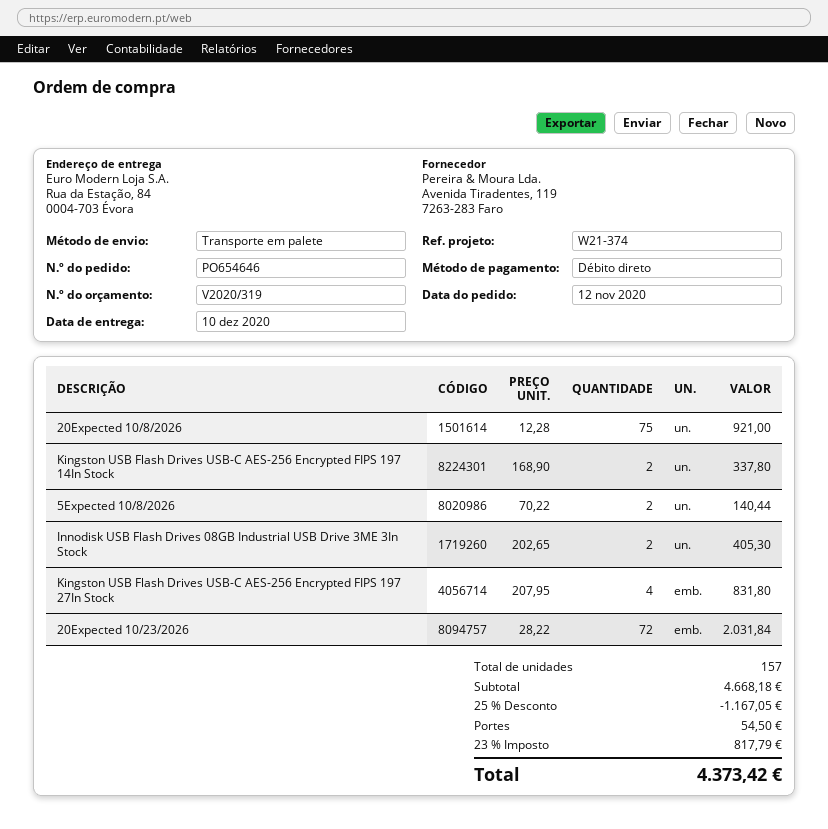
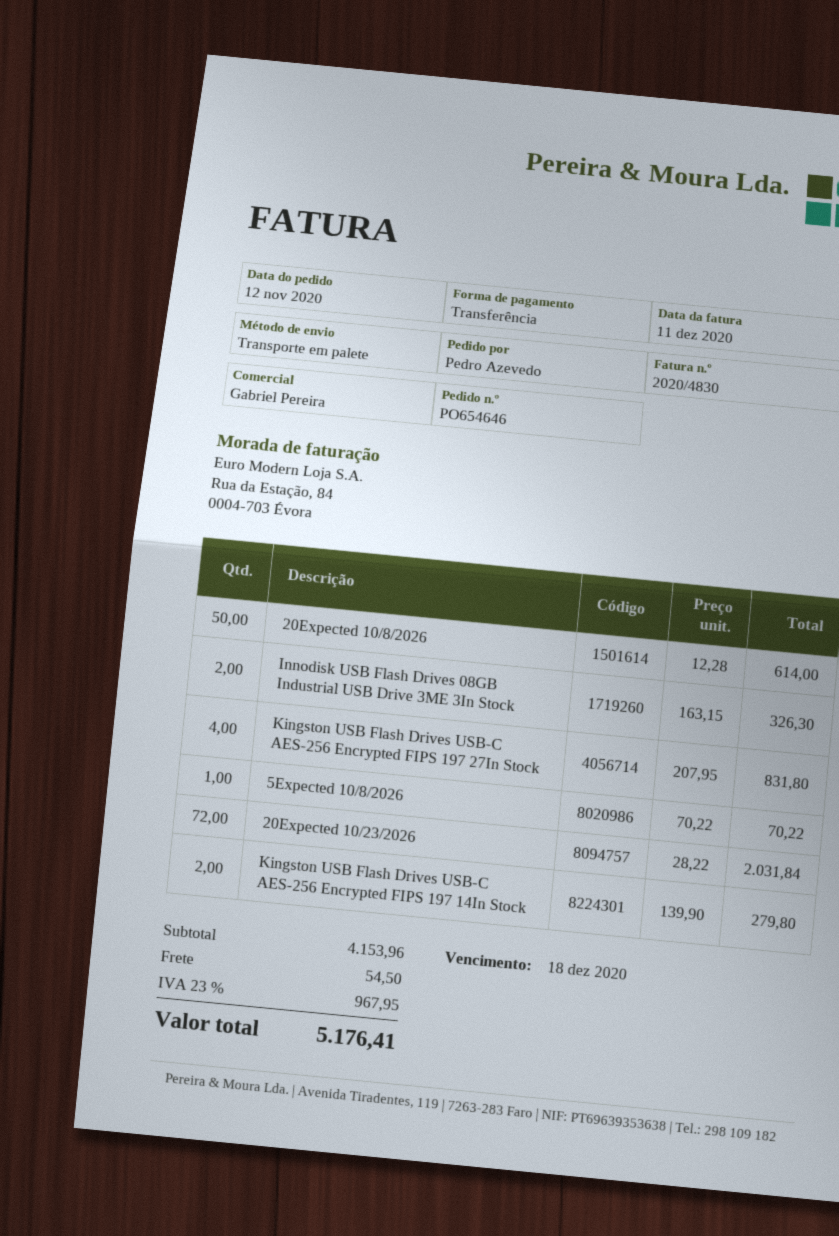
payment method: direct debit -> bank transfer
20Expected 10/8/2026: 75 x 12.28 = 921.00 -> 50 x 12.28 = 614.00
Kingston USB Flash Drives USB-C AES-256 Encrypted FIPS 197 14In Stock: 2 x 168.90 = 337.80 -> 2 x 139.90 = 279.80
5Expected 10/8/2026: 2 x 70.22 = 140.44 -> 1 x 70.22 = 70.22
Innodisk USB Flash Drives 08GB Industrial USB Drive 3ME 3In Stock: 2 x 202.65 = 405.30 -> 2 x 163.15 = 326.30
subtotal: 4668.18 -> 4153.96
discount: 25% = 1167.05 -> none
tax: 23% = 817.79 -> 23% = 967.95
total: 4373.42 -> 5176.41

